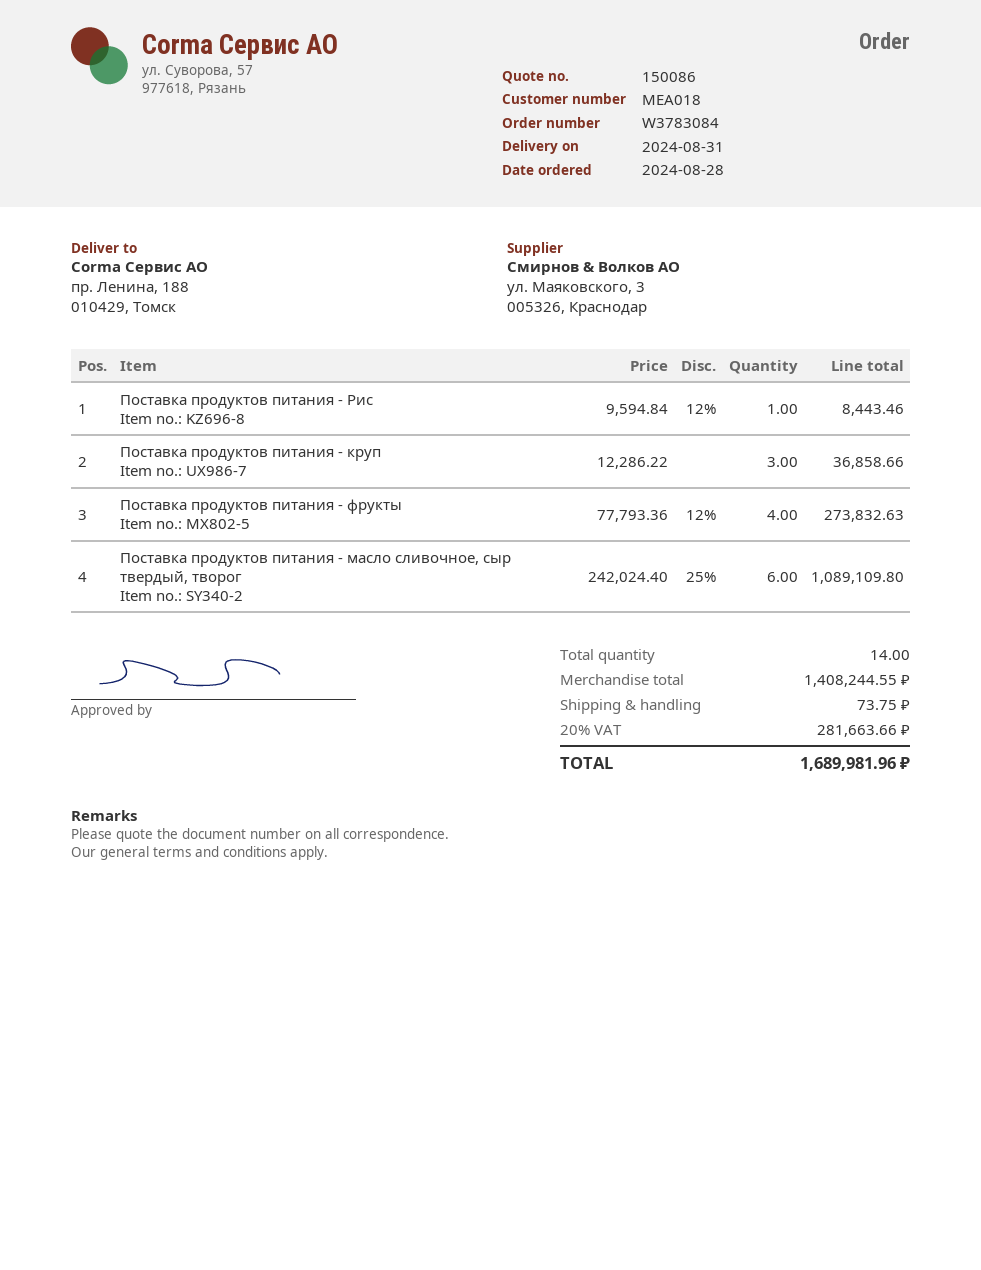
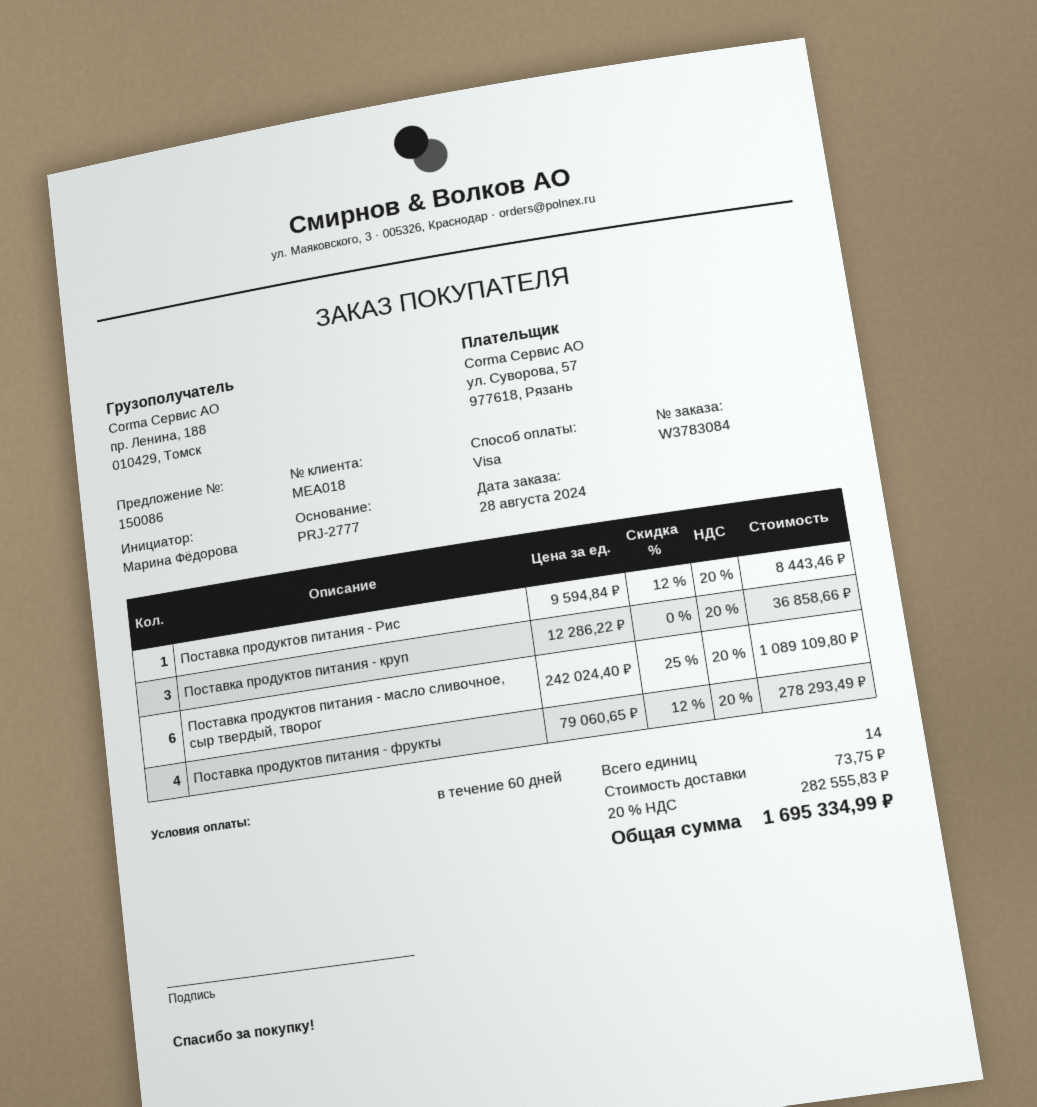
Поставка продуктов питания - фрукты: 4 x 77793.36 - 12% = 273832.63 -> 4 x 79060.65 - 12% = 278293.49
tax: 20% = 281663.66 -> 20% = 282555.83
total: 1689981.96 -> 1695334.99

